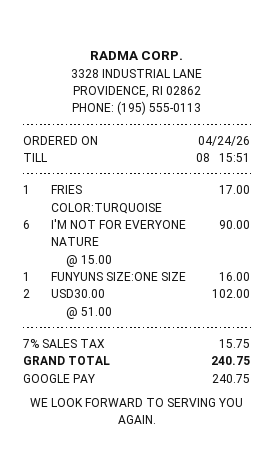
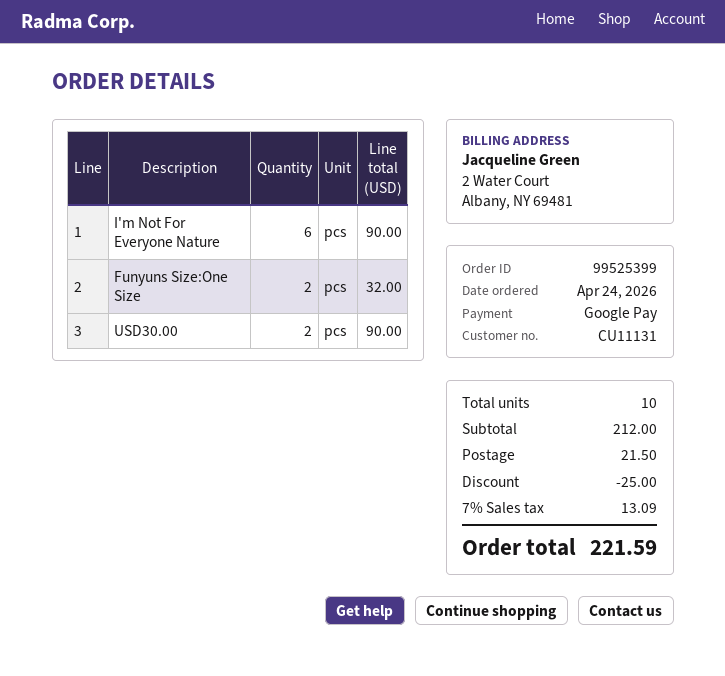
FRIES COLOR:TURQUOISE: 1 for 17.00 -> none
FUNYUNS SIZE:ONE SIZE: 1 for 16.00 -> 2 for 32.00
USD30.00: 2 for 102.00 -> 2 for 90.00
discount: none -> 25.00
shipping: none -> 21.50
tax: 7% = 15.75 -> 7% = 13.09
total: 240.75 -> 221.59

